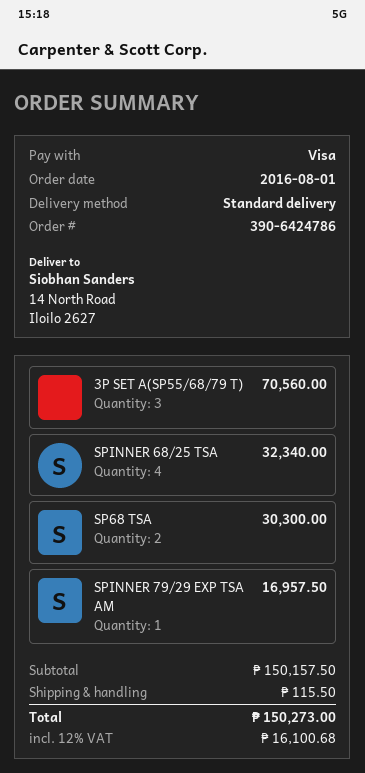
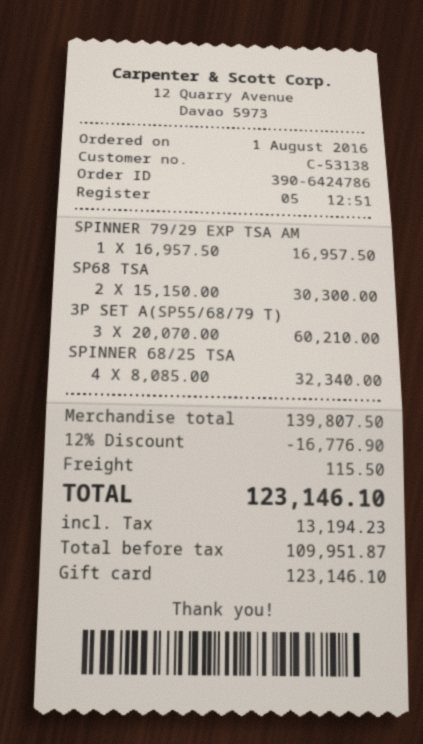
payment method: Visa -> gift card
3P SET A(SP55/68/79 T): 3 for 70560.00 -> 3 for 60210.00
subtotal: 150157.50 -> 139807.50
discount: none -> 12% = 16776.90
tax: 16100.68 -> 13194.23
total: 150273.00 -> 123146.10

